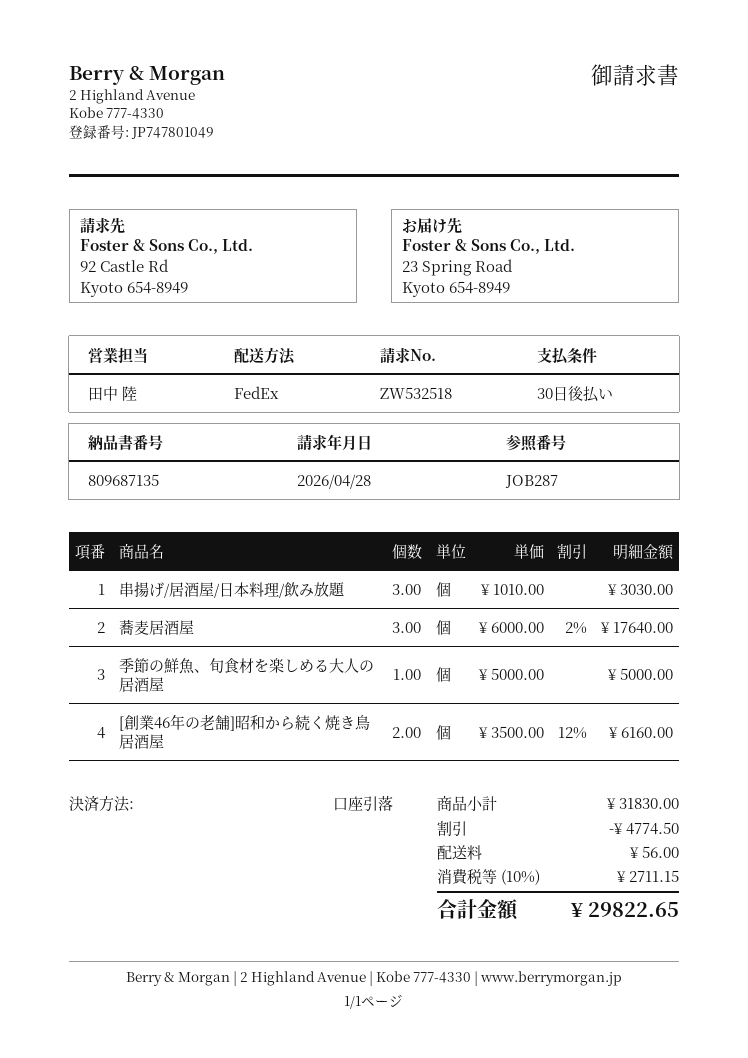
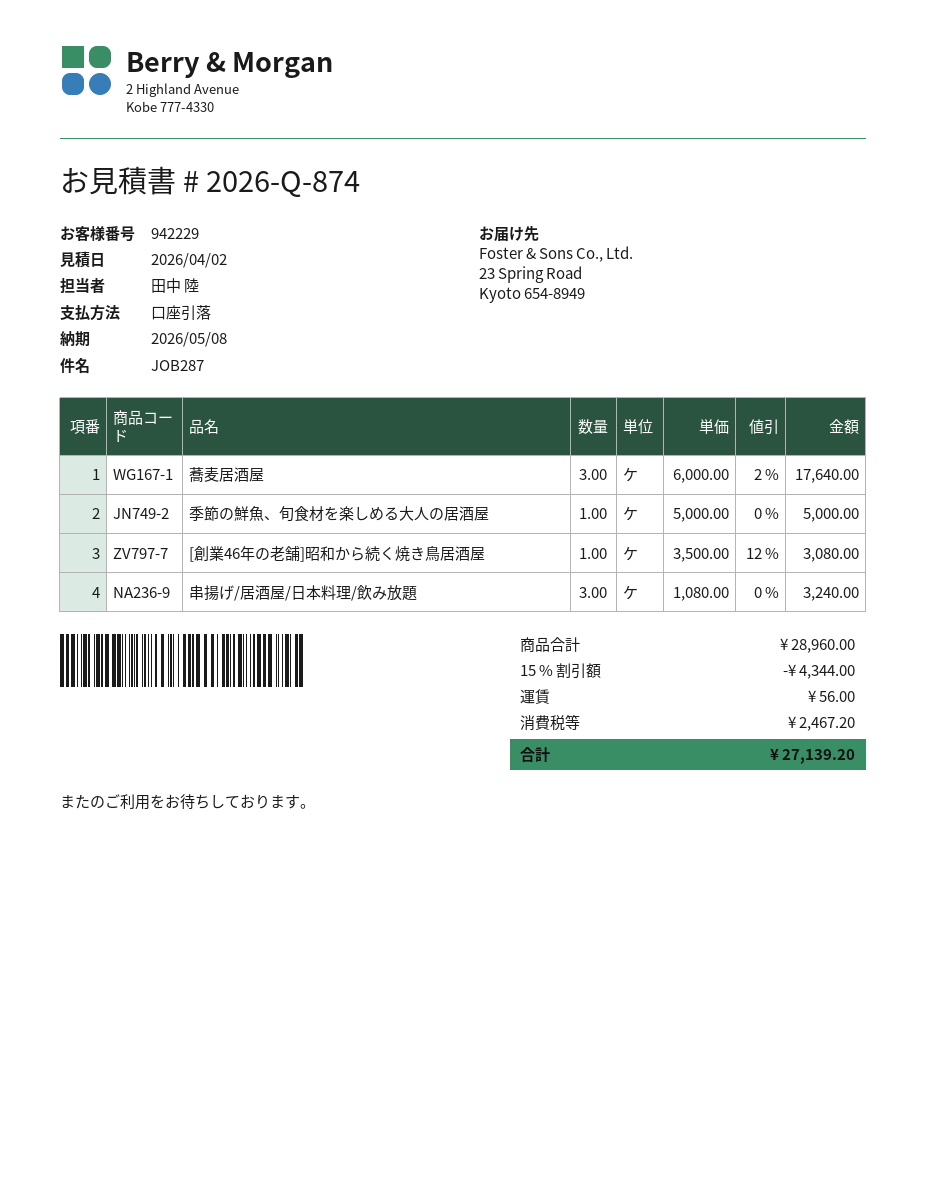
串揚げ/居酒屋/日本料理/飲み放題: 3 x 1010.00 = 3030.00 -> 3 x 1080.00 = 3240.00
[創業46年の老舗]昭和から続く焼き鳥居酒屋: 2 x 3500.00 - 12% = 6160.00 -> 1 x 3500.00 - 12% = 3080.00
subtotal: 31830.00 -> 28960.00
discount: 4774.50 -> 4344.00
tax: 2711.15 -> 2467.20
total: 29822.65 -> 27139.20

